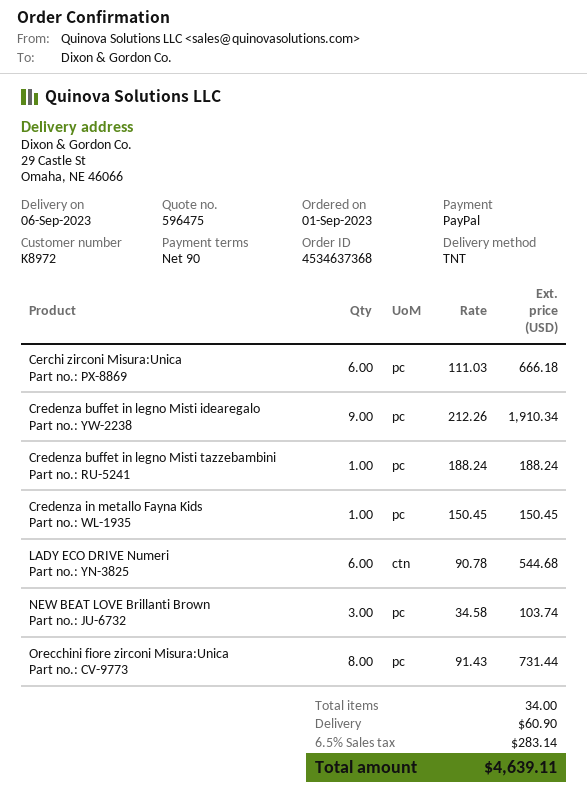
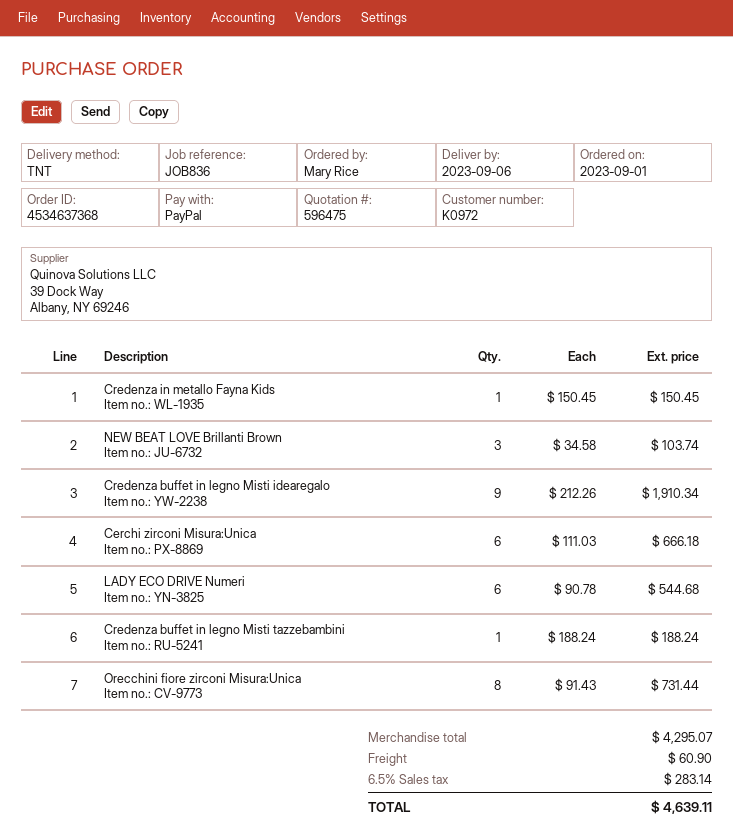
customer number: K8972 -> K0972

